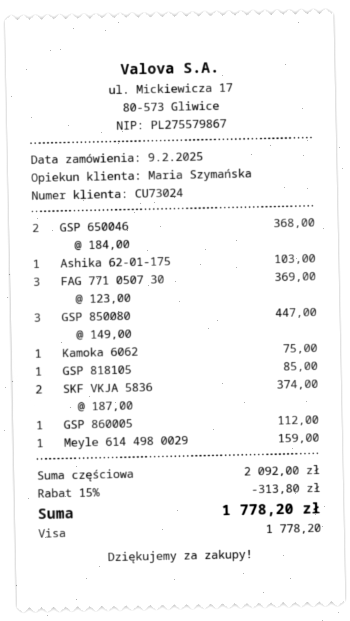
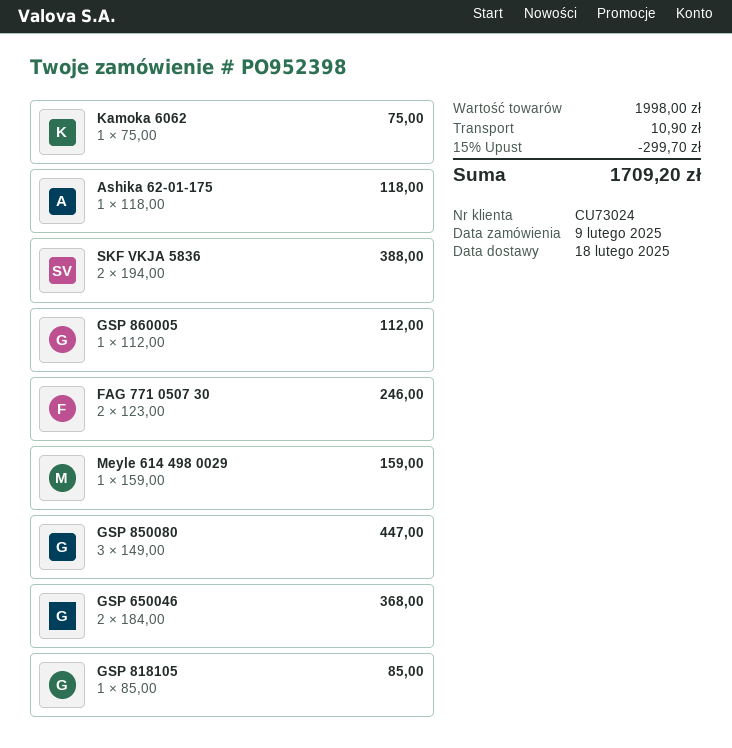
Ashika 62-01-175: 1 x 103.00 = 103.00 -> 1 x 118.00 = 118.00
FAG 771 0507 30: 3 x 123.00 = 369.00 -> 2 x 123.00 = 246.00
SKF VKJA 5836: 2 x 187.00 = 374.00 -> 2 x 194.00 = 388.00
subtotal: 2092.00 -> 1998.00
discount: 15% = 313.80 -> 15% = 299.70
shipping: none -> 10.90
total: 1778.20 -> 1709.20

